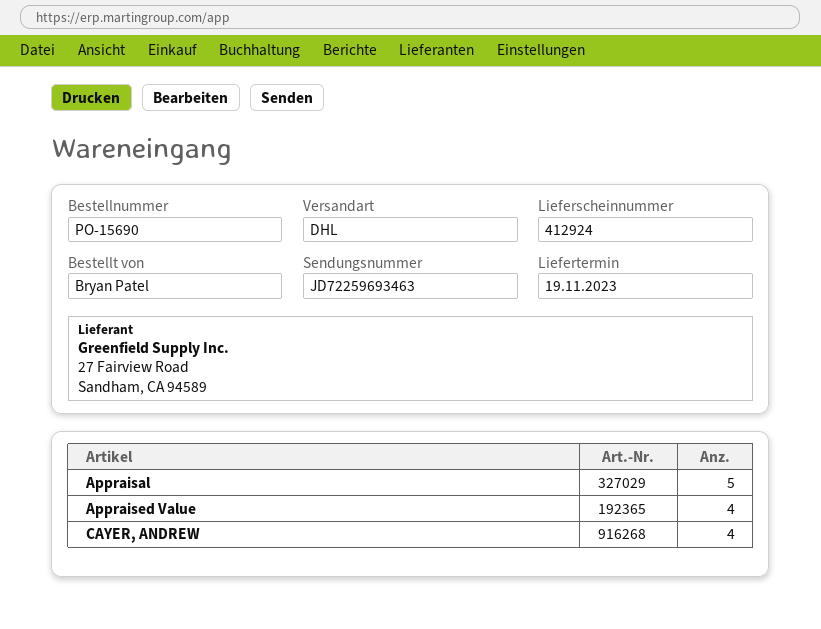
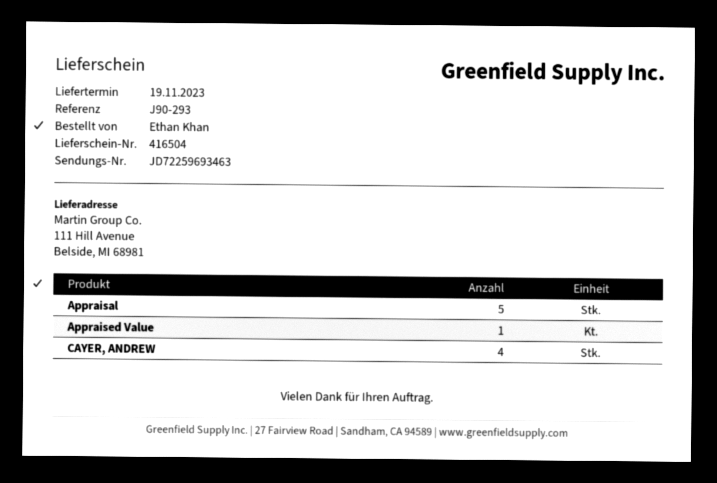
delivery note number: 412924 -> 416504
ordered by: Bryan Patel -> Ethan Khan
Appraised Value: 4 -> 1

